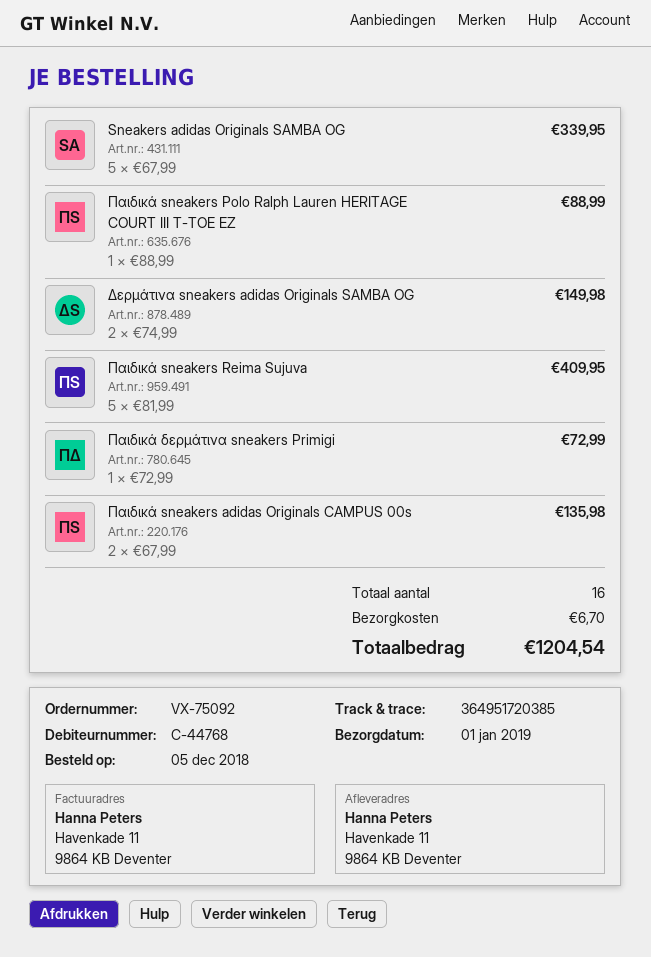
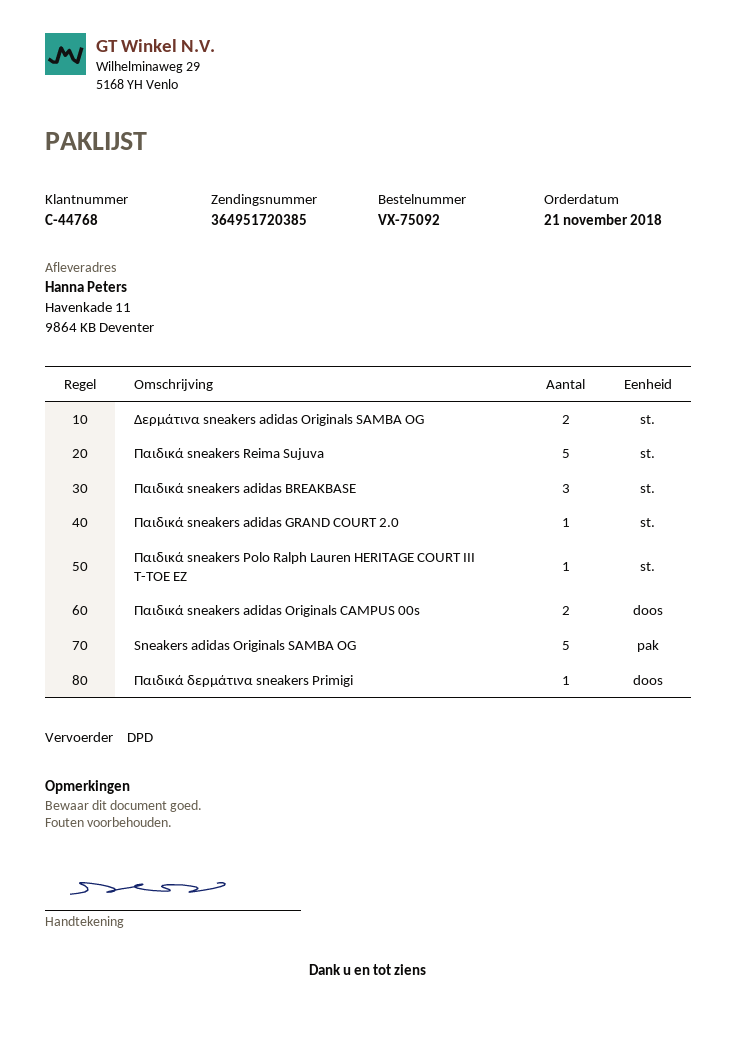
order date: 2018-12-05 -> 2018-11-21
Παιδικά sneakers adidas BREAKBASE: none -> 3
Παιδικά sneakers adidas GRAND COURT 2.0: none -> 1

